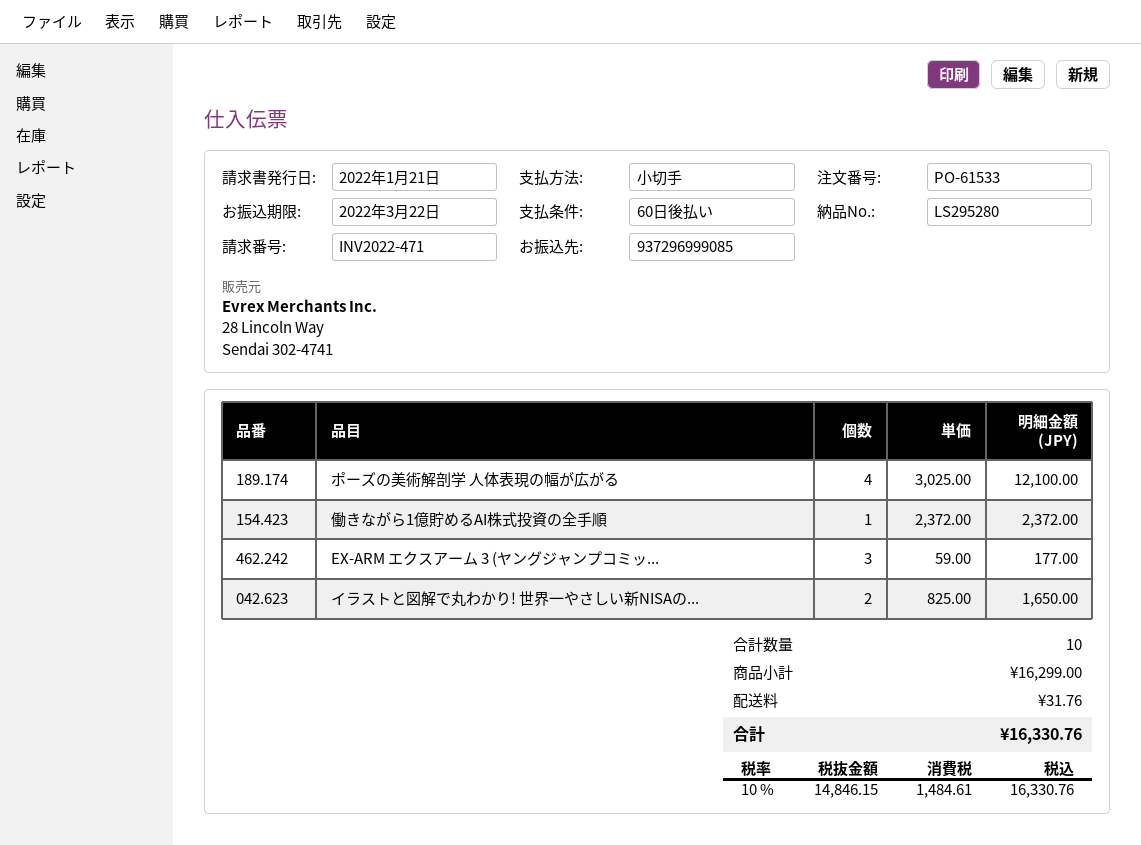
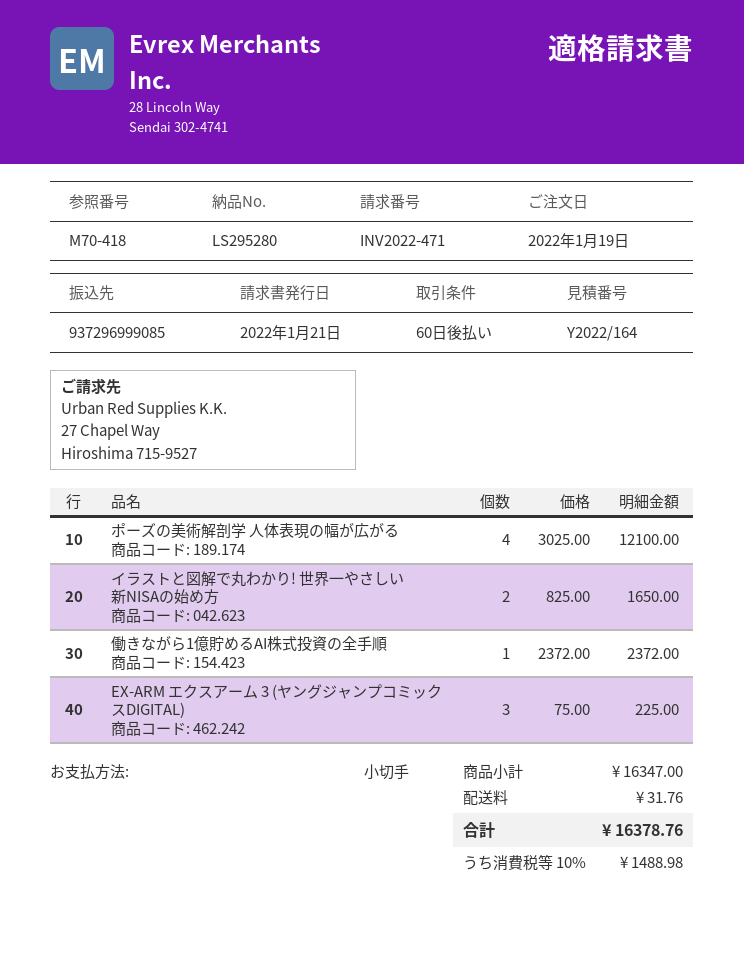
EX-ARM エクスアーム 3 (ヤングジャンプコミッ...: 3 x 59.00 = 177.00 -> 3 x 75.00 = 225.00
subtotal: 16299.00 -> 16347.00
tax: 10% = 1484.61 -> 10% = 1488.98
total: 16330.76 -> 16378.76

